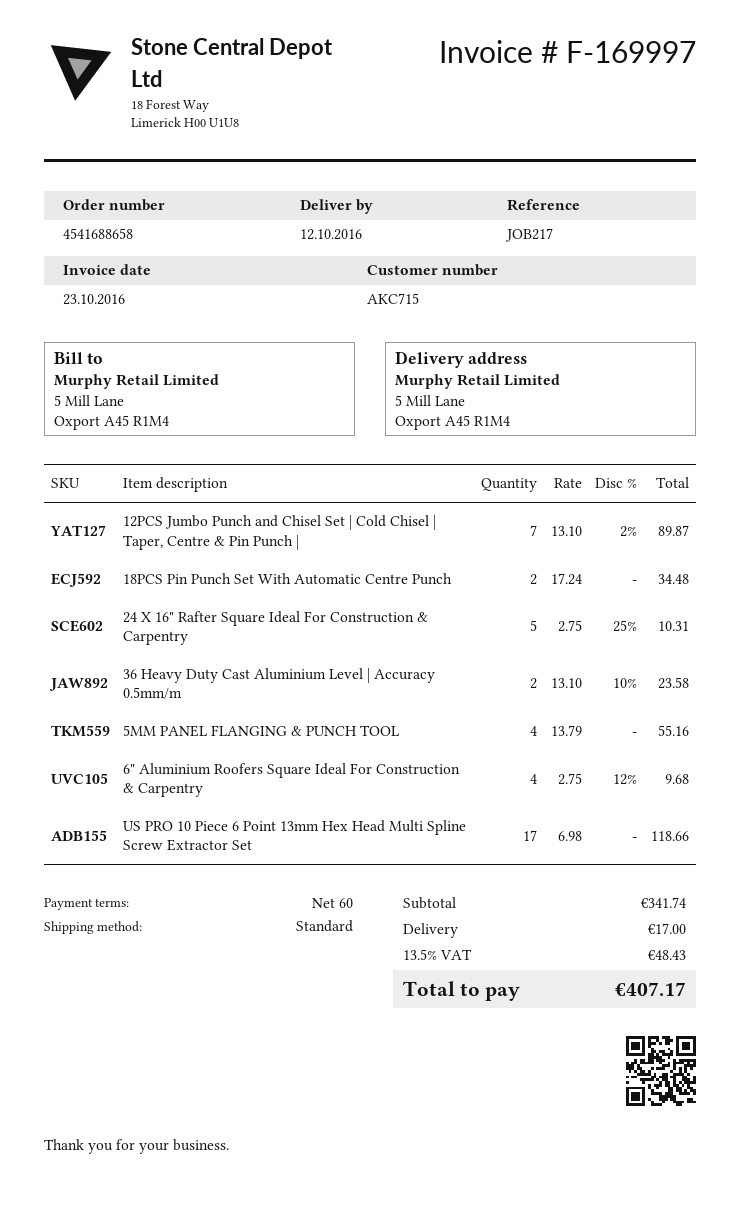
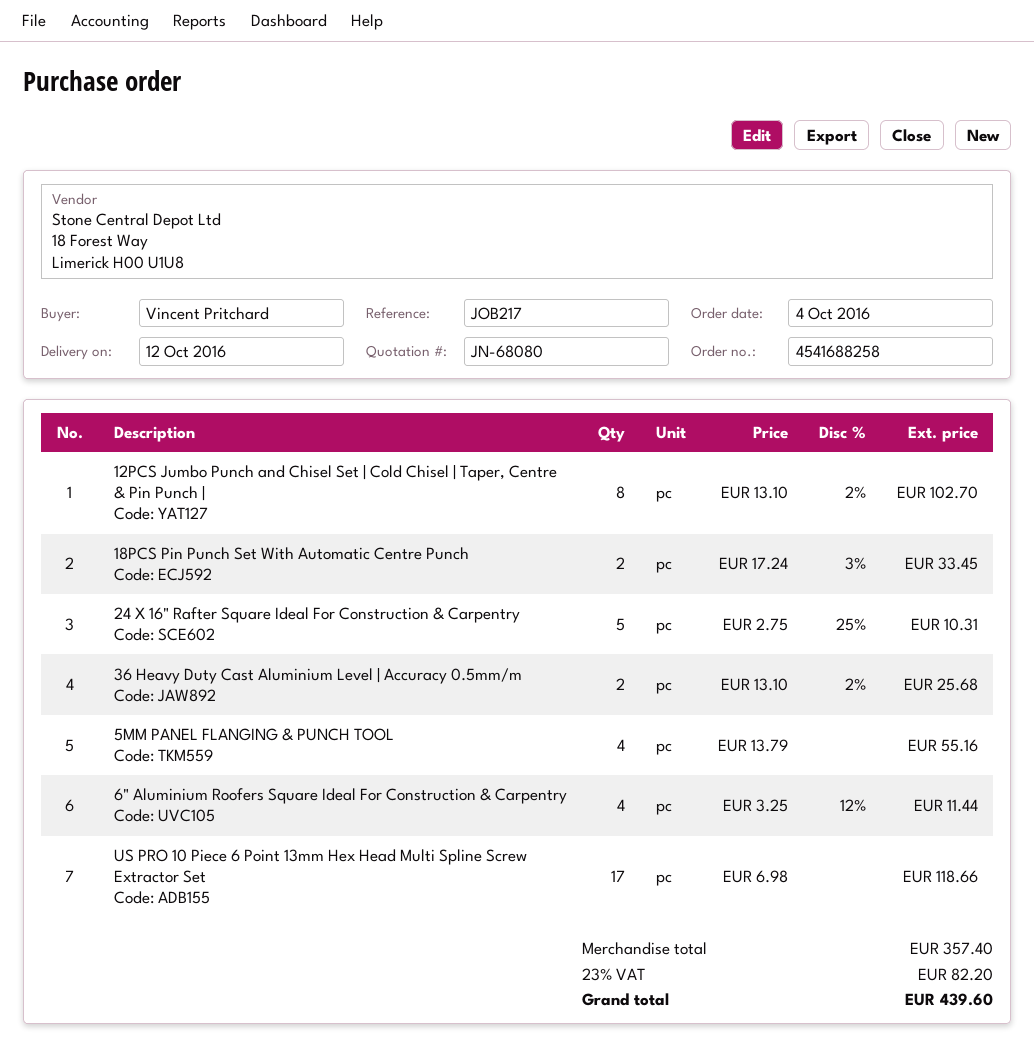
order number: 4541688658 -> 4541688258
12PCS Jumbo Punch and Chisel Set | Cold Chisel | Taper, Centre & Pin Punch |: 7 x 13.10 - 2% = 89.87 -> 8 x 13.10 - 2% = 102.70
18PCS Pin Punch Set With Automatic Centre Punch: 2 x 17.24 = 34.48 -> 2 x 17.24 - 3% = 33.45
36 Heavy Duty Cast Aluminium Level | Accuracy 0.5mm/m: 2 x 13.10 - 10% = 23.58 -> 2 x 13.10 - 2% = 25.68
6" Aluminium Roofers Square Ideal For Construction & Carpentry: 4 x 2.75 - 12% = 9.68 -> 4 x 3.25 - 12% = 11.44
subtotal: 341.74 -> 357.40
shipping: 17.00 -> none
tax: 13.5% = 48.43 -> 23% = 82.20
total: 407.17 -> 439.60

